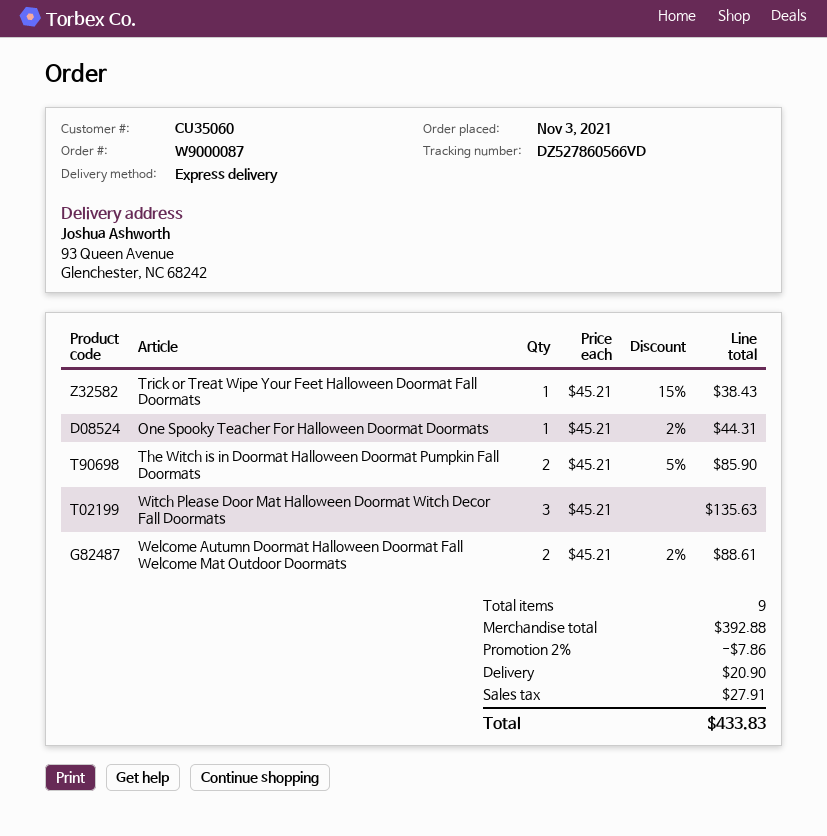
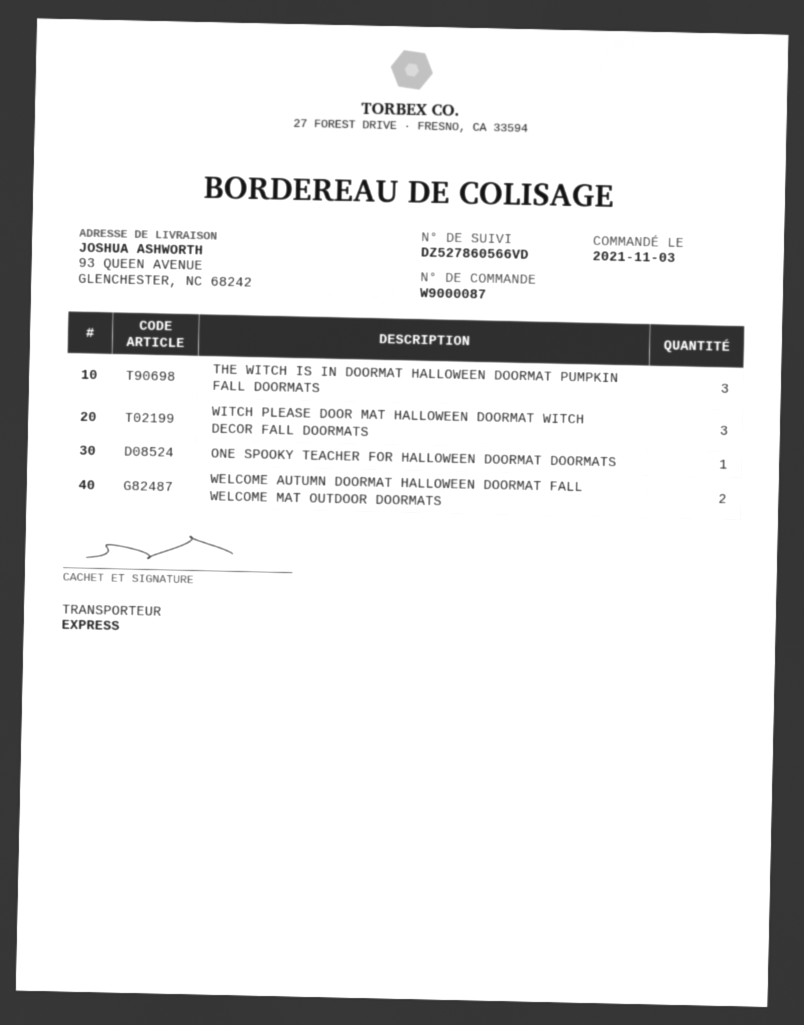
Trick or Treat Wipe Your Feet Halloween Doormat Fall Doormats: 1 -> none
The Witch is in Doormat Halloween Doormat Pumpkin Fall Doormats: 2 -> 3

